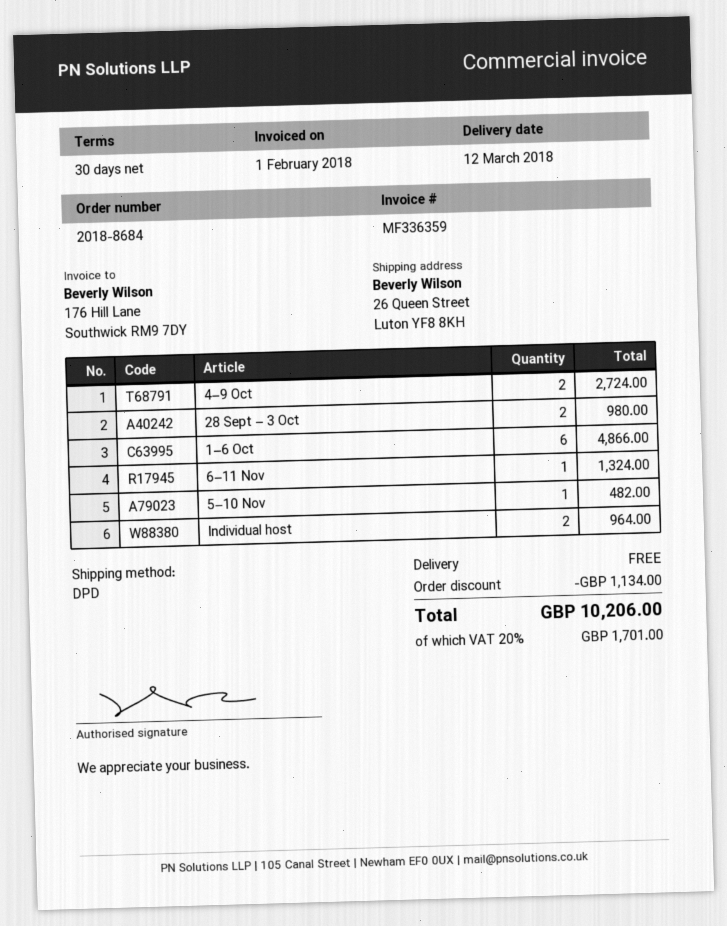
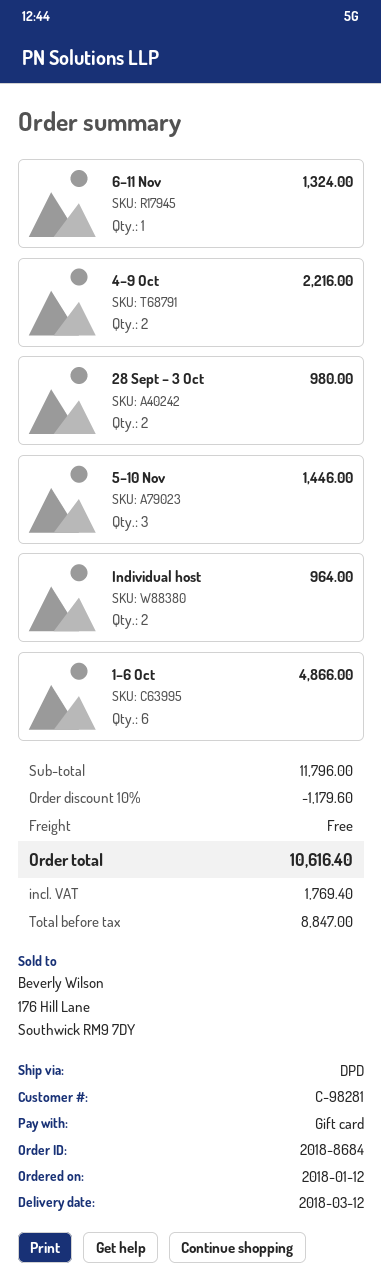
4–9 Oct: 2 for 2724.00 -> 2 for 2216.00
5–10 Nov: 1 for 482.00 -> 3 for 1446.00
discount: 1134.00 -> 1179.60
tax: 1701.00 -> 1769.40
total: 10206.00 -> 10616.40

